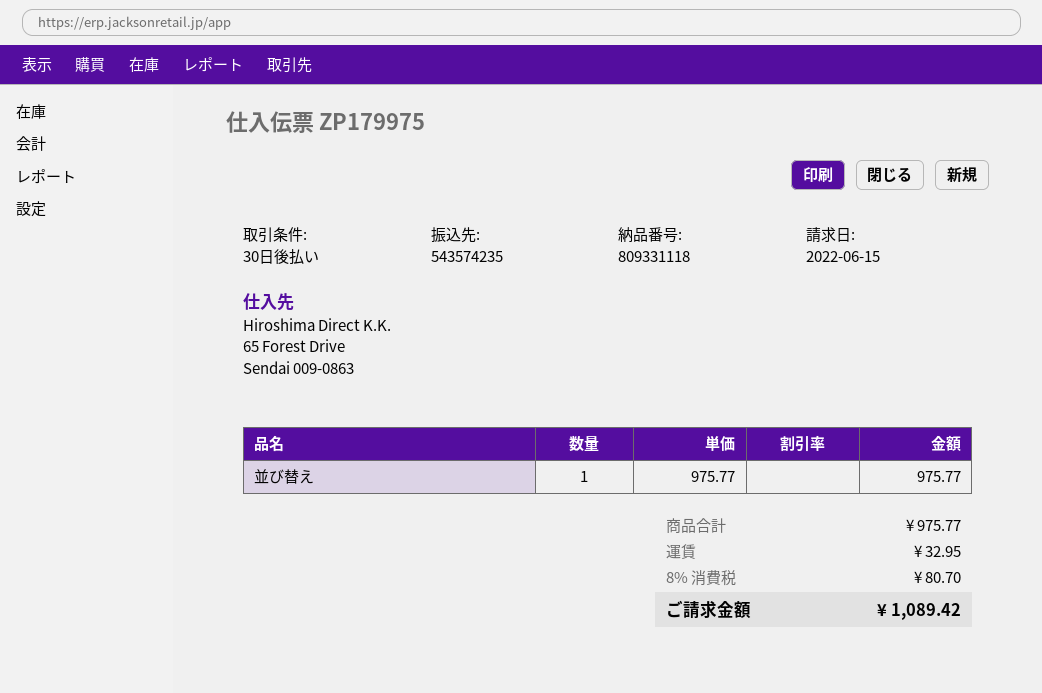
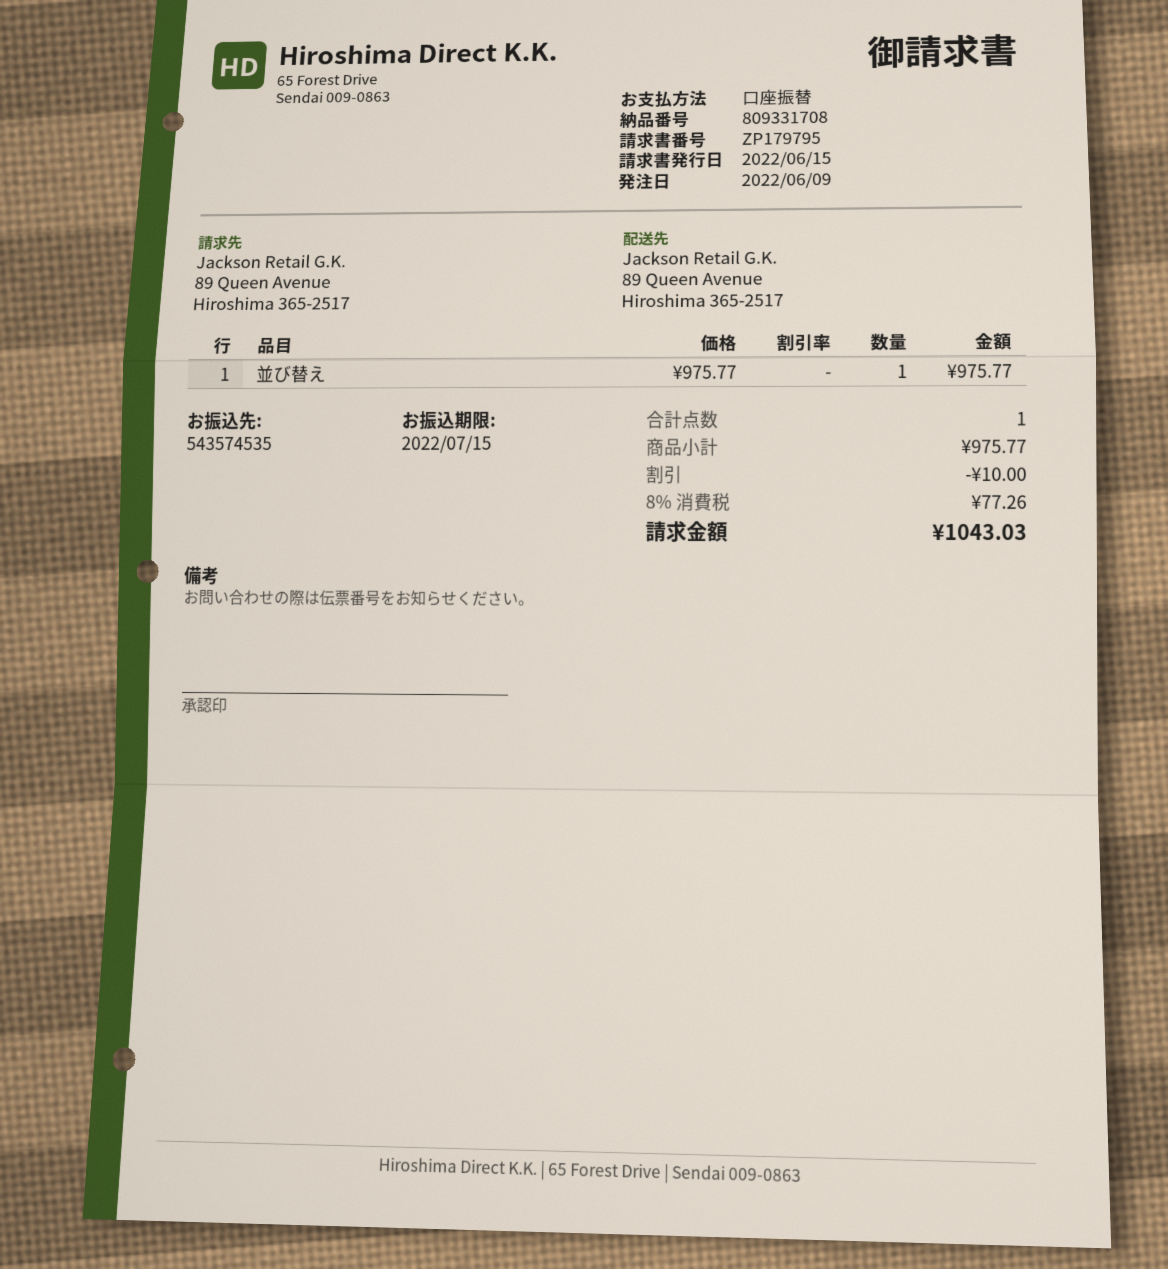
delivery note number: 809331118 -> 809331708
invoice number: ZP179975 -> ZP179795
bank account: 543574235 -> 543574535
discount: none -> 10.00
shipping: 32.95 -> none
tax: 8% = 80.70 -> 8% = 77.26
total: 1089.42 -> 1043.03

